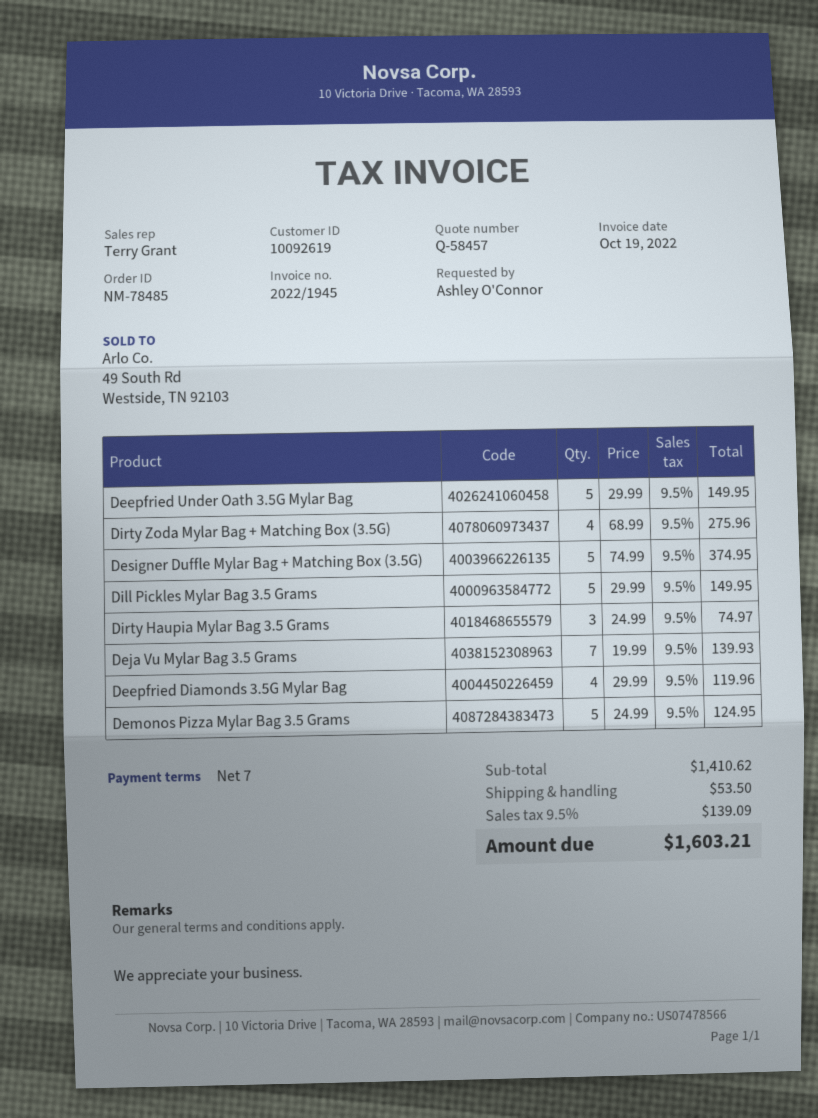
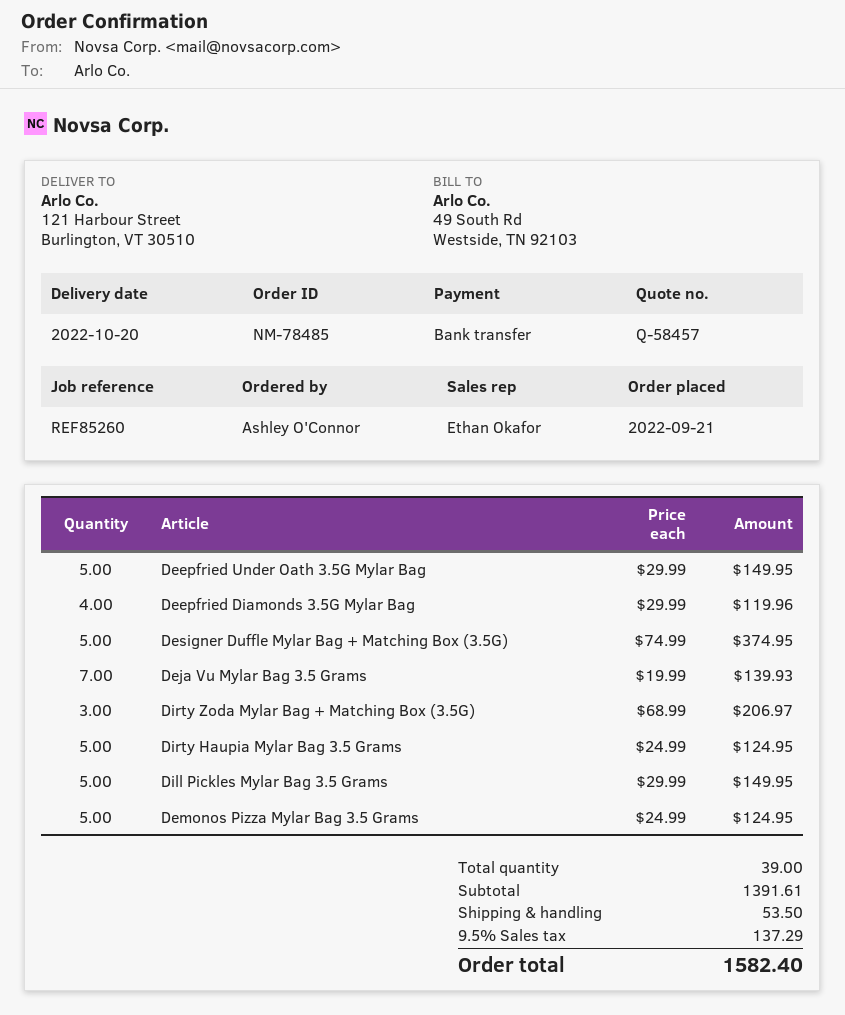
sales rep: Terry Grant -> Ethan Okafor
Dirty Zoda Mylar Bag + Matching Box (3.5G): 4 x 68.99 = 275.96 -> 3 x 68.99 = 206.97
Dirty Haupia Mylar Bag 3.5 Grams: 3 x 24.99 = 74.97 -> 5 x 24.99 = 124.95
subtotal: 1410.62 -> 1391.61
tax: 9.5% = 139.09 -> 9.5% = 137.29
total: 1603.21 -> 1582.40

